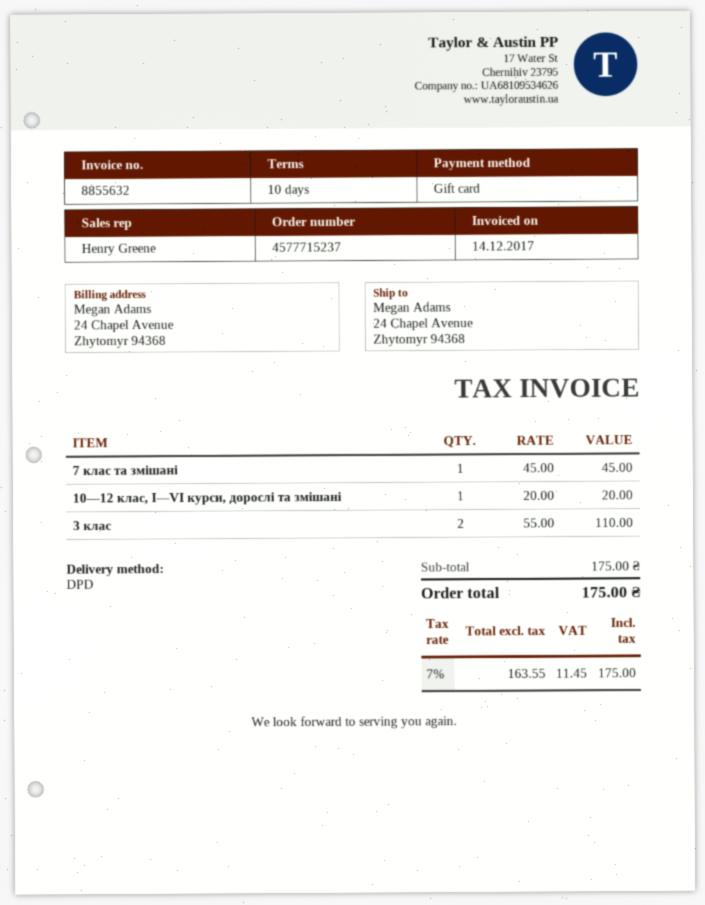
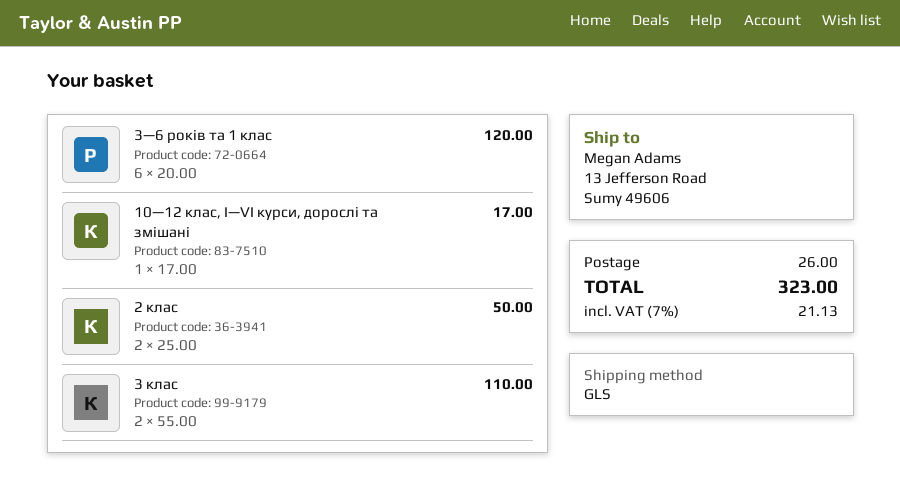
shipping method: DPD -> GLS
ship to: 24 Chapel Avenue, Zhytomyr 94368 -> 13 Jefferson Road, Sumy 49606
7 клас та змішані: 1 x 45.00 = 45.00 -> none
10—12 клас, I—VI курси, дорослі та змішані: 1 x 20.00 = 20.00 -> 1 x 17.00 = 17.00
3—6 років та 1 клас: none -> 6 x 20.00 = 120.00
2 клас: none -> 2 x 25.00 = 50.00
shipping: none -> 26.00
tax: 7% = 11.45 -> 7% = 21.13
total: 175.00 -> 323.00

